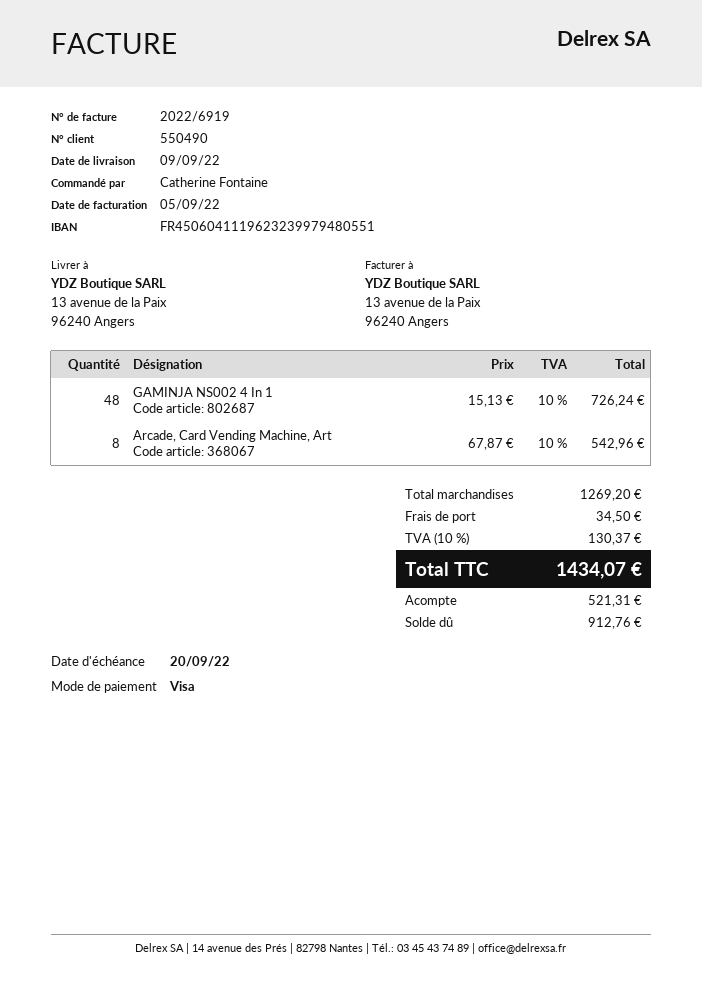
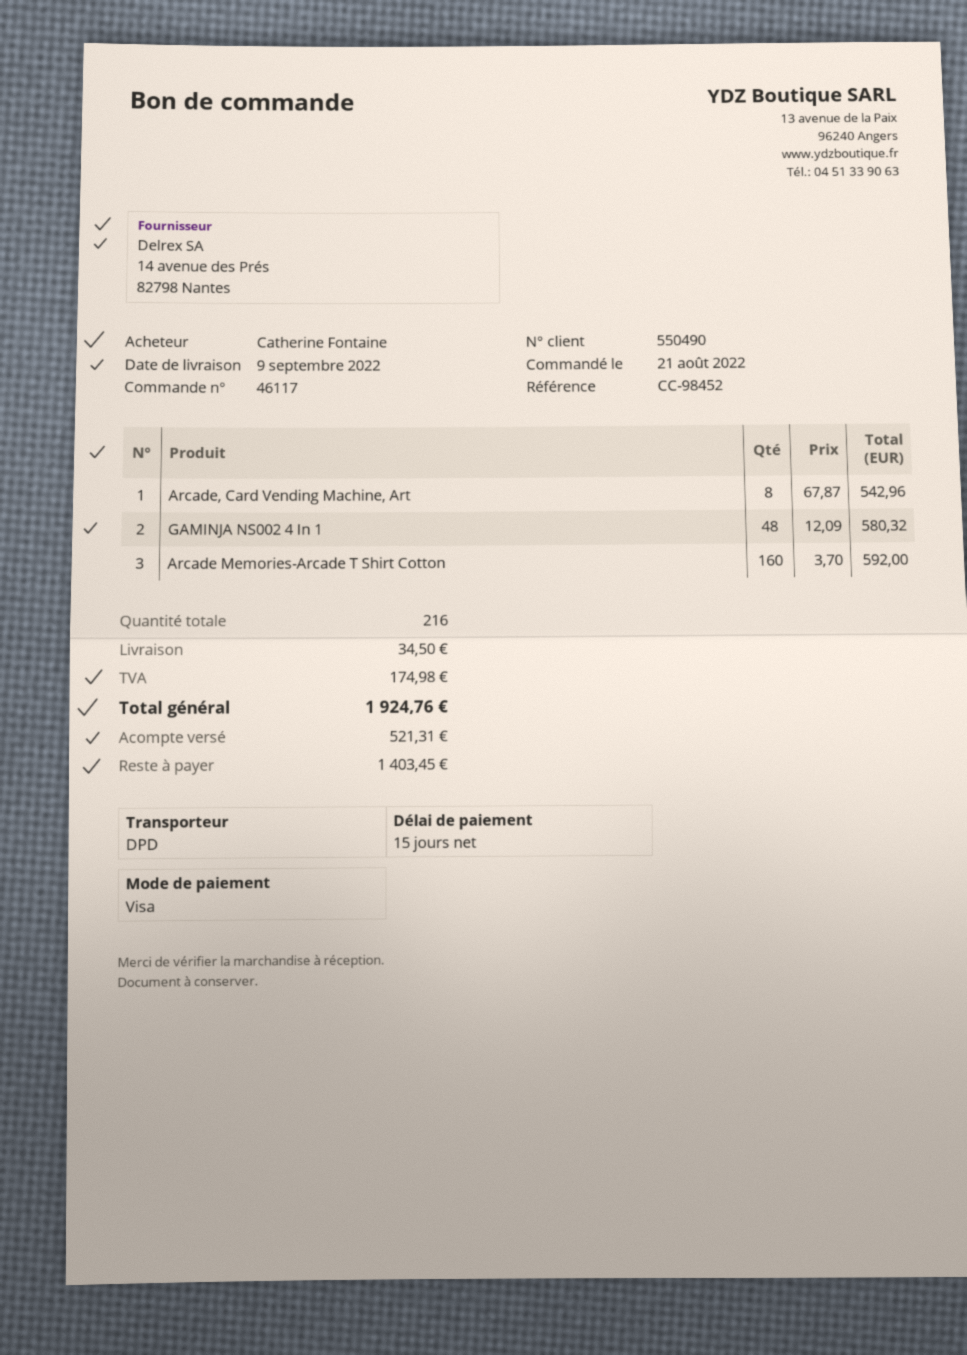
GAMINJA NS002 4 In 1: 48 x 15.13 = 726.24 -> 48 x 12.09 = 580.32
Arcade Memories-Arcade T Shirt Cotton: none -> 160 x 3.70 = 592.00
tax: 130.37 -> 174.98
total: 1434.07 -> 1924.76
balance: 912.76 -> 1403.45

